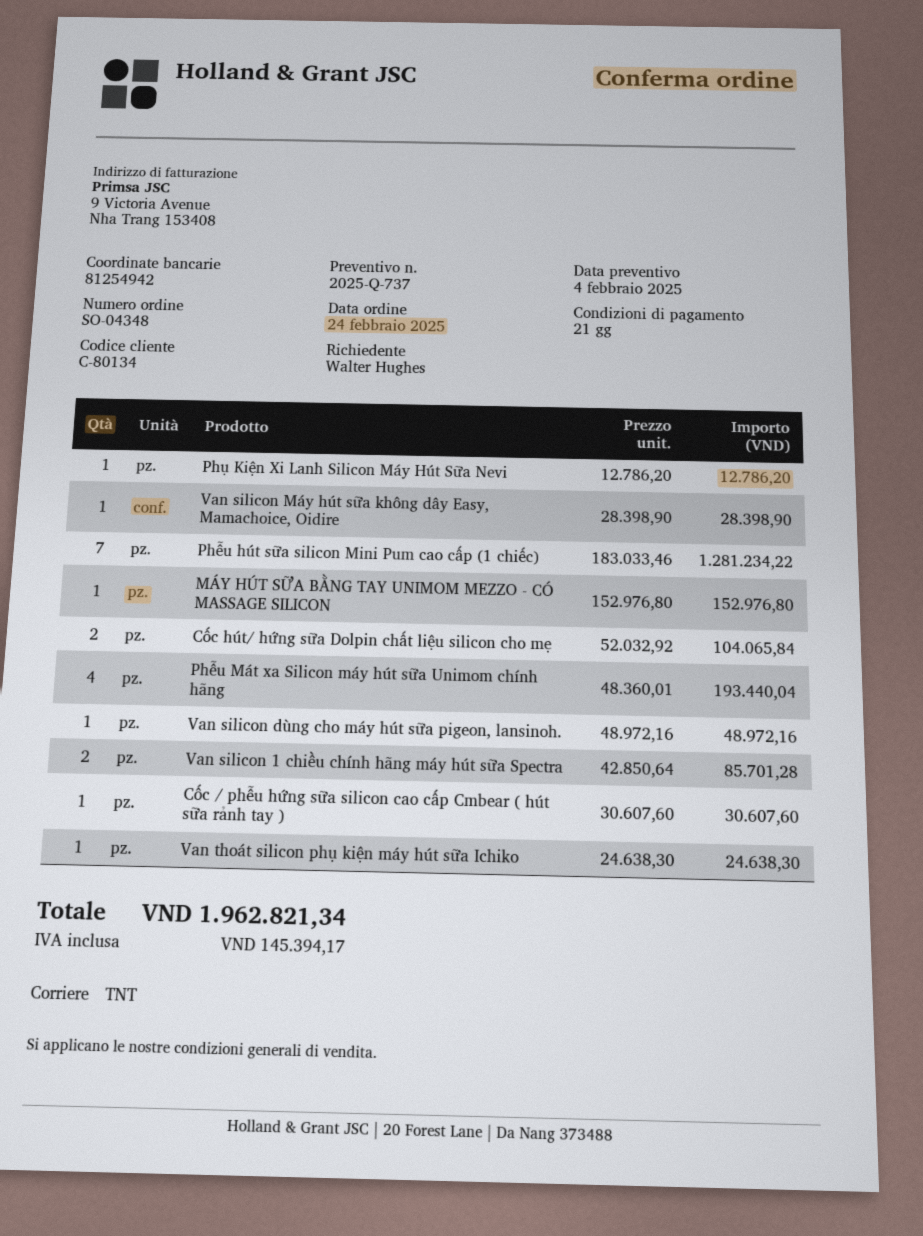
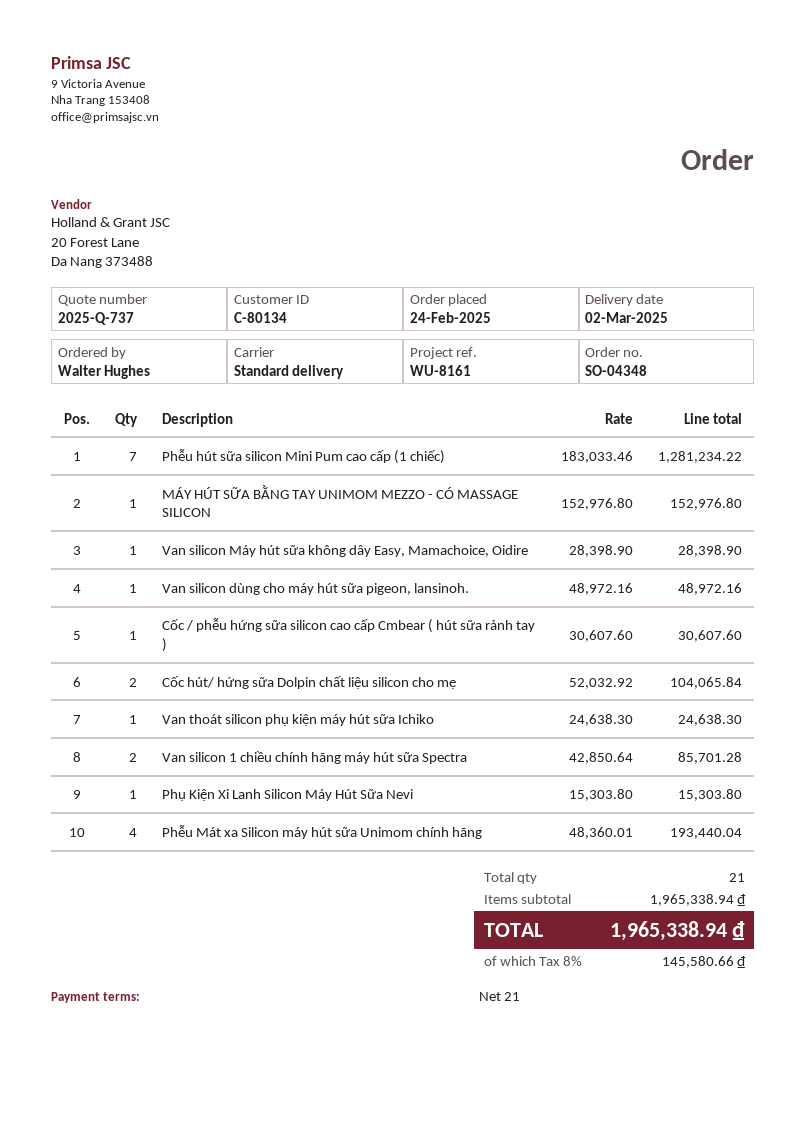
shipping method: TNT -> standard
Phụ Kiện Xi Lanh Silicon Máy Hút Sữa Nevi: 1 x 12786.20 = 12786.20 -> 1 x 15303.80 = 15303.80
tax: 145394.17 -> 145580.66
total: 1962821.34 -> 1965338.94

